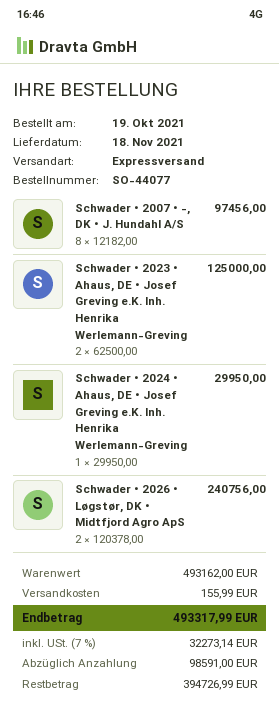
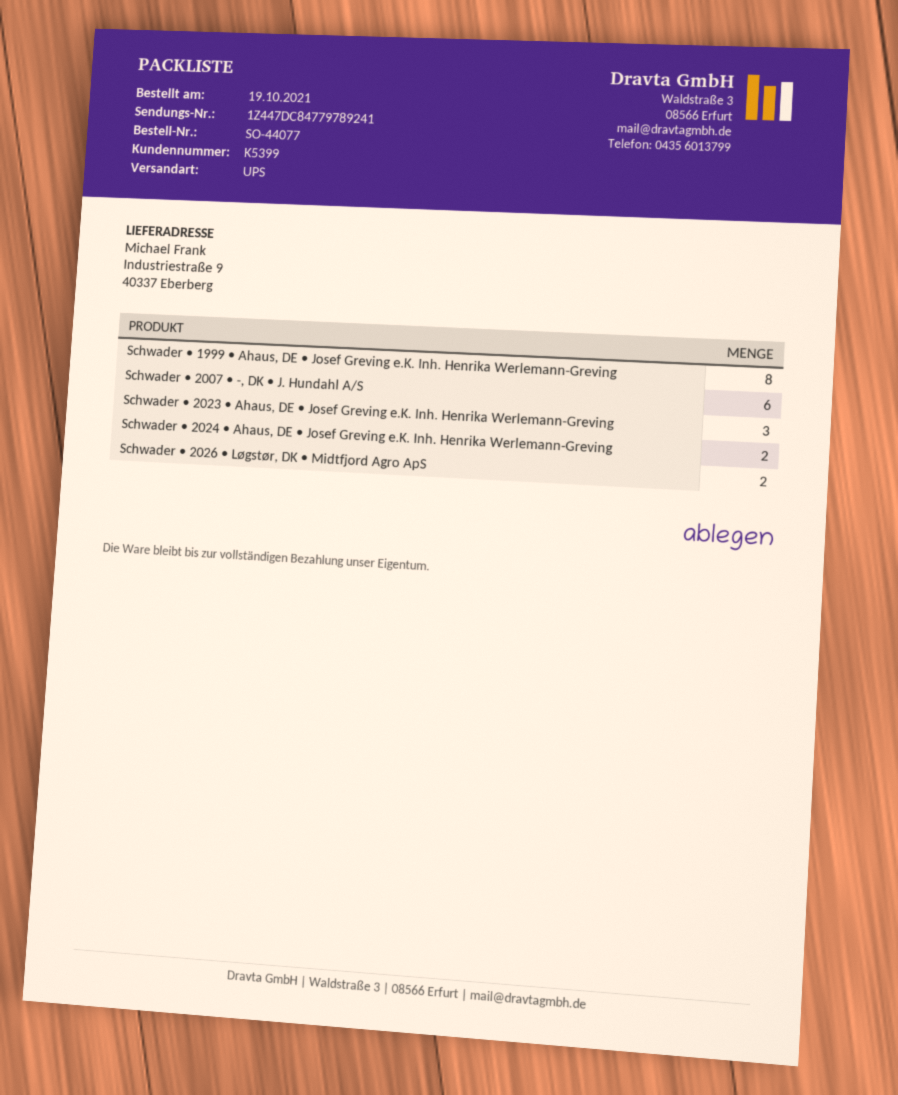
shipping method: express -> UPS
Schwader • 2007 • -, DK • J. Hundahl A/S: 8 -> 6
Schwader • 2023 • Ahaus, DE • Josef Greving e.K. Inh. Henrika Werlemann-Greving: 2 -> 3
Schwader • 2024 • Ahaus, DE • Josef Greving e.K. Inh. Henrika Werlemann-Greving: 1 -> 2
Schwader • 1999 • Ahaus, DE • Josef Greving e.K. Inh. Henrika Werlemann-Greving: none -> 8

